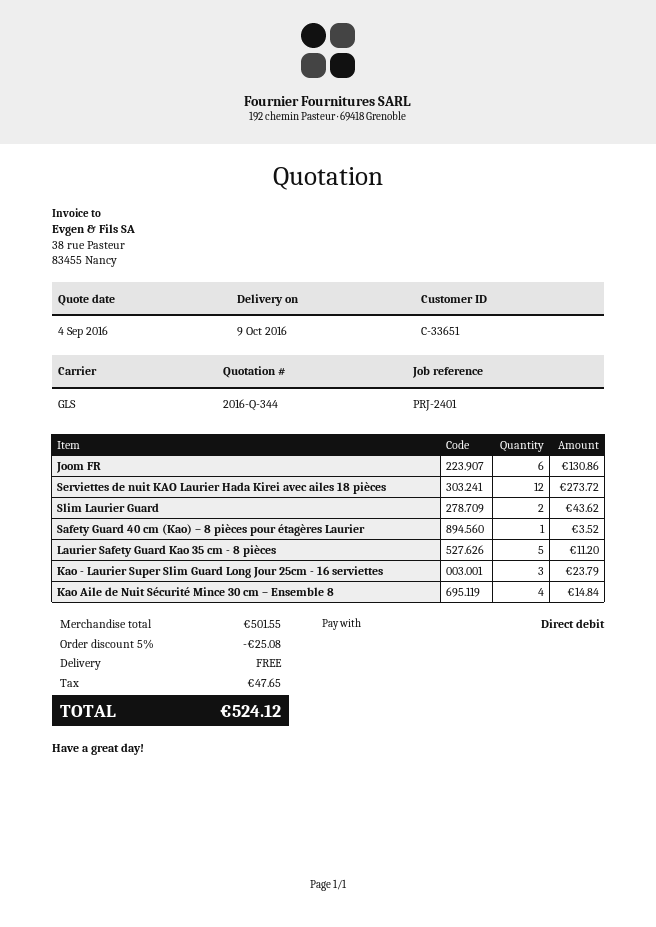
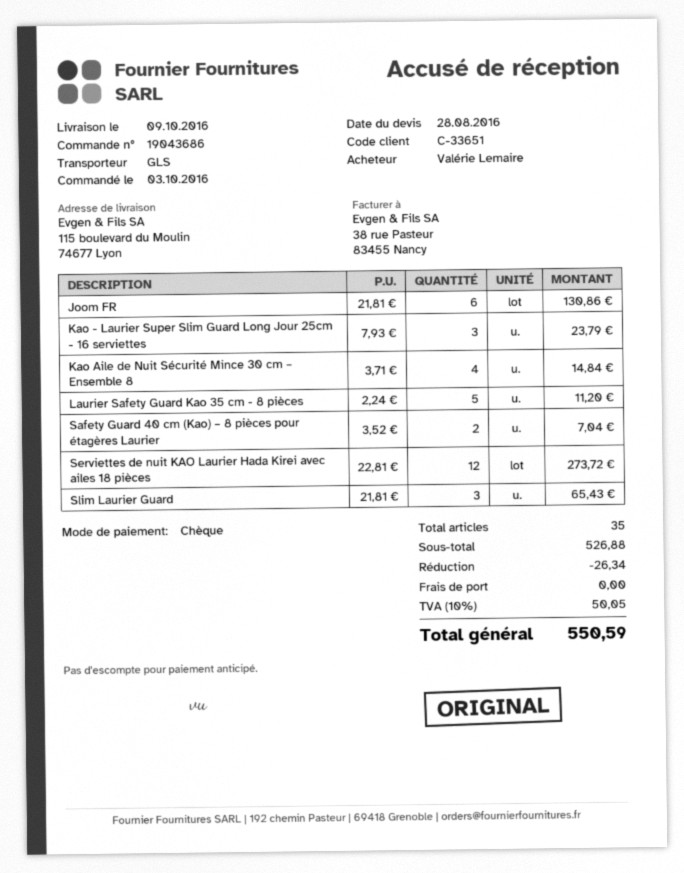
quote date: 2016-09-04 -> 2016-08-28
payment method: direct debit -> cheque
Slim Laurier Guard: 2 for 43.62 -> 3 for 65.43
Safety Guard 40 cm (Kao) – 8 pièces pour étagères Laurier: 1 for 3.52 -> 2 for 7.04
subtotal: 501.55 -> 526.88
discount: 25.08 -> 26.34
tax: 47.65 -> 50.05
total: 524.12 -> 550.59

